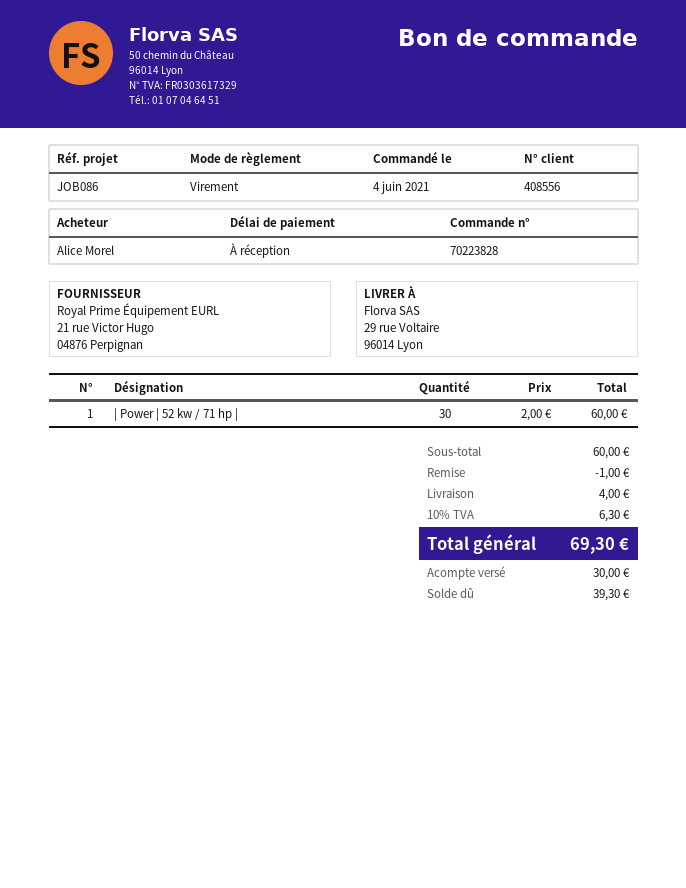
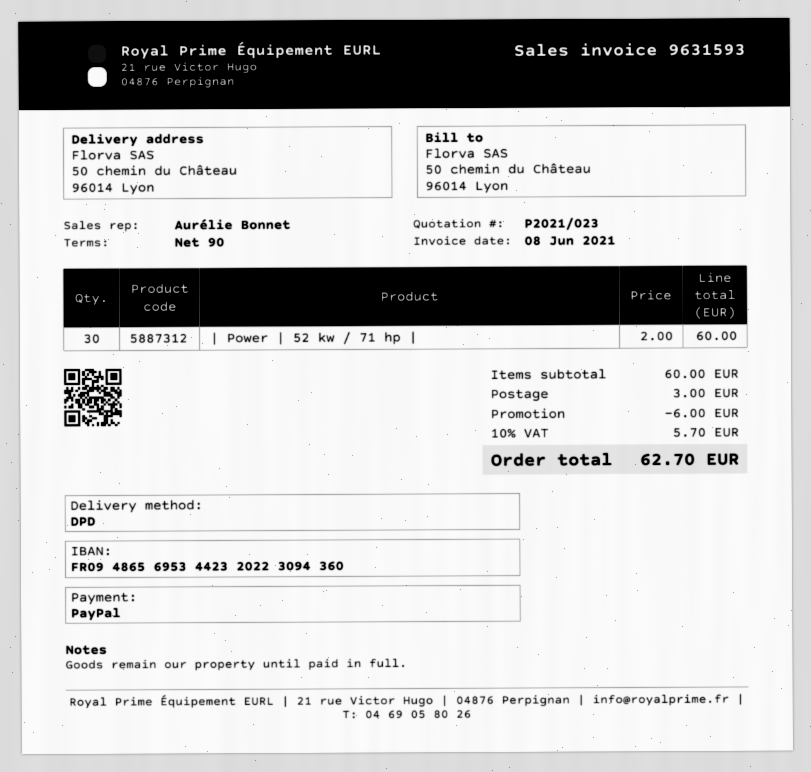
payment terms: on receipt -> 90 days
payment method: bank transfer -> PayPal
ship to: 29 rue Voltaire, 96014 Lyon -> 50 chemin du Château, 96014 Lyon
discount: 1.00 -> 6.00
shipping: 4.00 -> 3.00
tax: 10% = 6.30 -> 10% = 5.70
total: 69.30 -> 62.70

